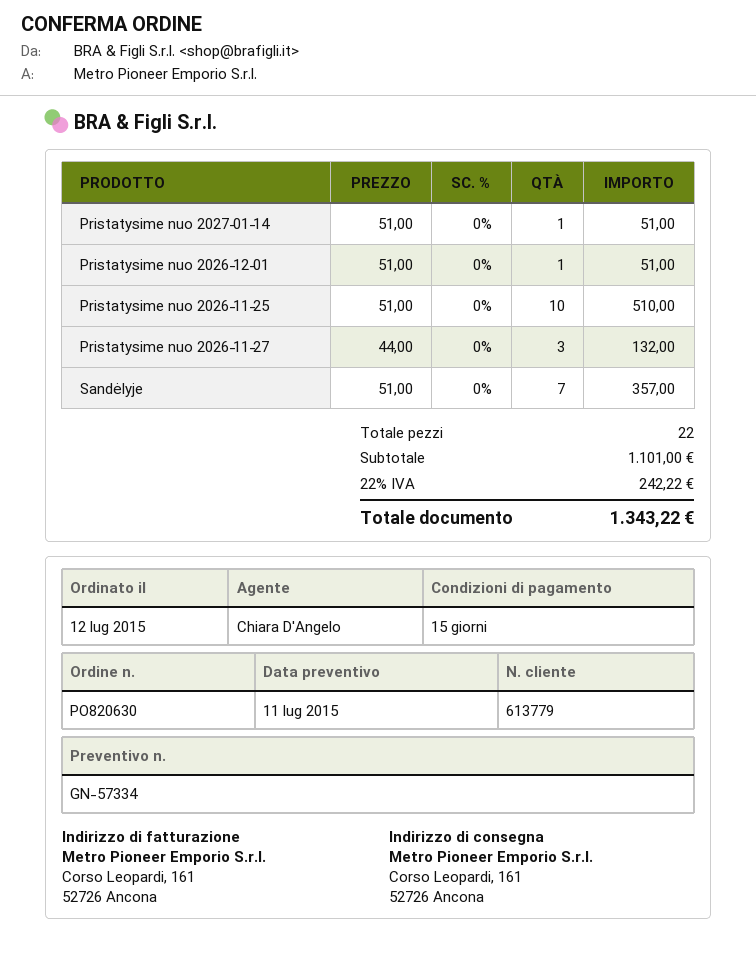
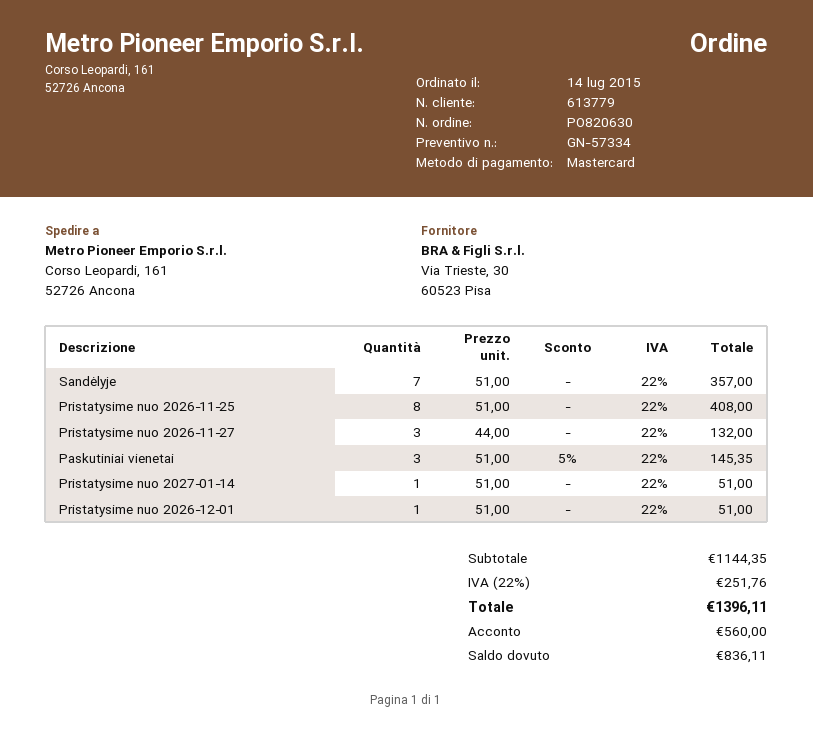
order date: 2015-07-12 -> 2015-07-14
Pristatysime nuo 2026‑11‑25: 10 x 51.00 = 510.00 -> 8 x 51.00 = 408.00
Paskutiniai vienetai: none -> 3 x 51.00 - 5% = 145.35
subtotal: 1101.00 -> 1144.35
tax: 22% = 242.22 -> 22% = 251.76
total: 1343.22 -> 1396.11

